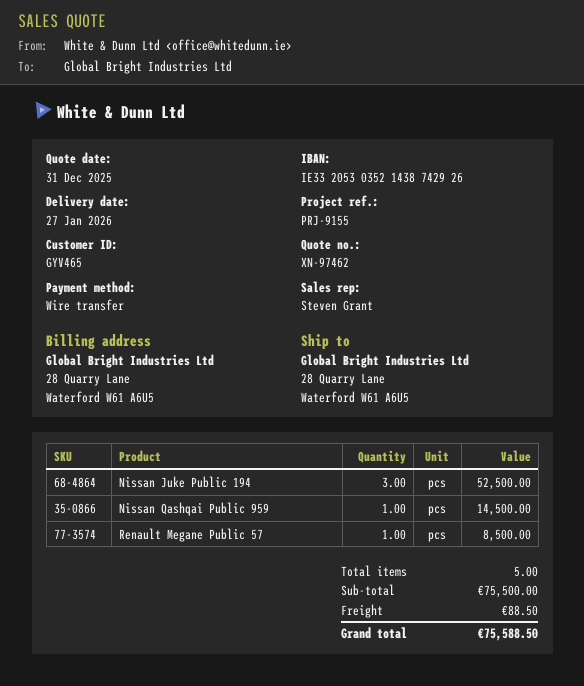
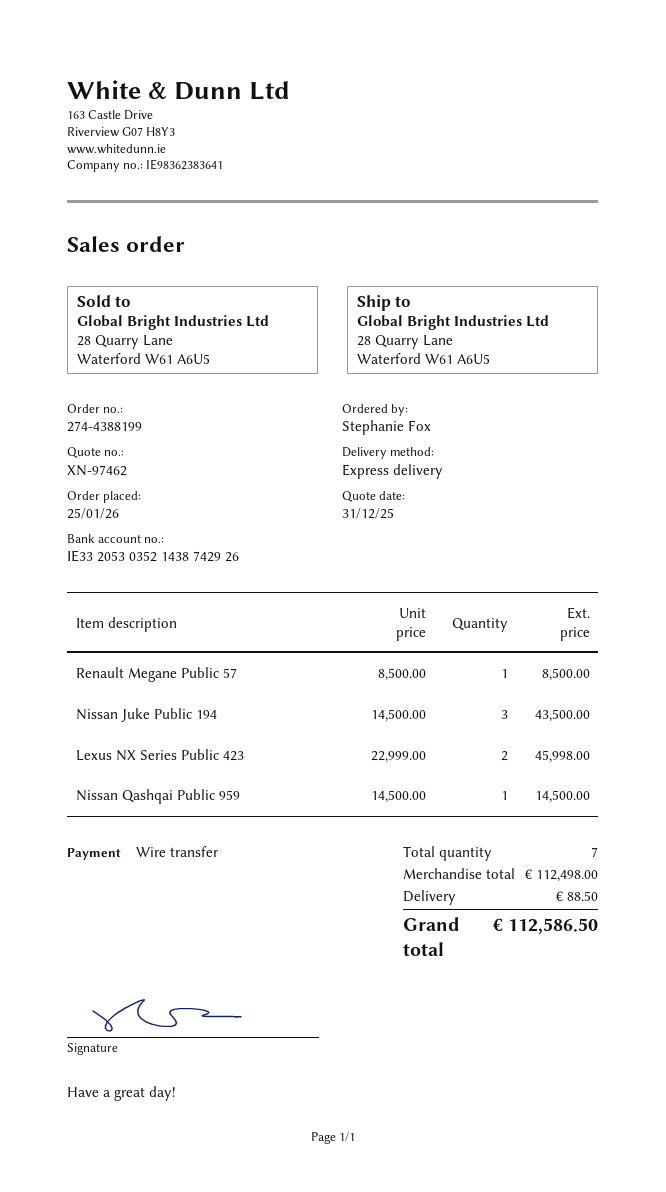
Nissan Juke Public 194: 3 for 52500.00 -> 3 for 43500.00
Lexus NX Series Public 423: none -> 2 for 45998.00
total quantity: 5 -> 7
subtotal: 75500.00 -> 112498.00
total: 75588.50 -> 112586.50

